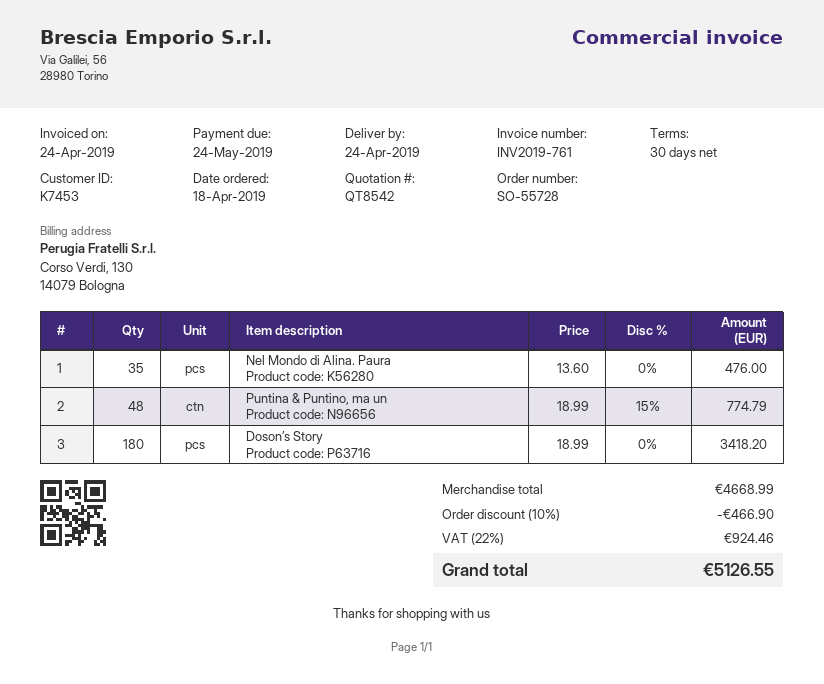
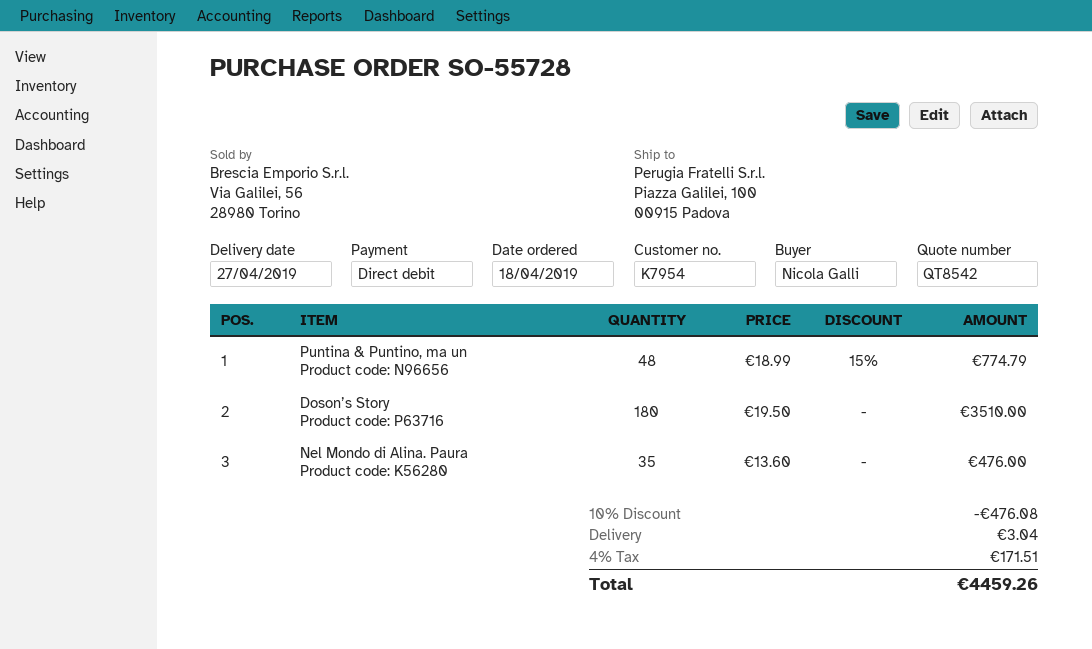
delivery date: 2019-04-24 -> 2019-04-27
customer number: K7453 -> K7954
Doson’s Story: 180 x 18.99 = 3418.20 -> 180 x 19.50 = 3510.00
discount: 10% = 466.90 -> 10% = 476.08
shipping: none -> 3.04
tax: 22% = 924.46 -> 4% = 171.51
total: 5126.55 -> 4459.26

